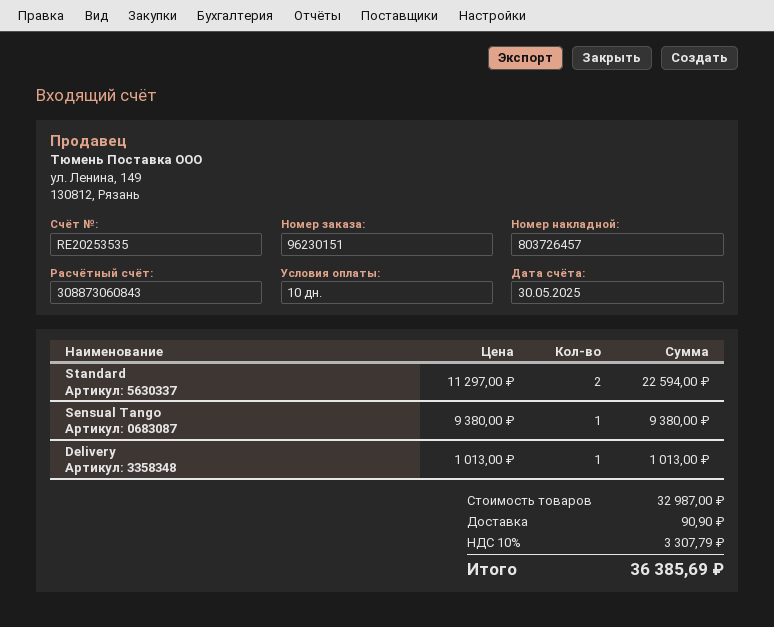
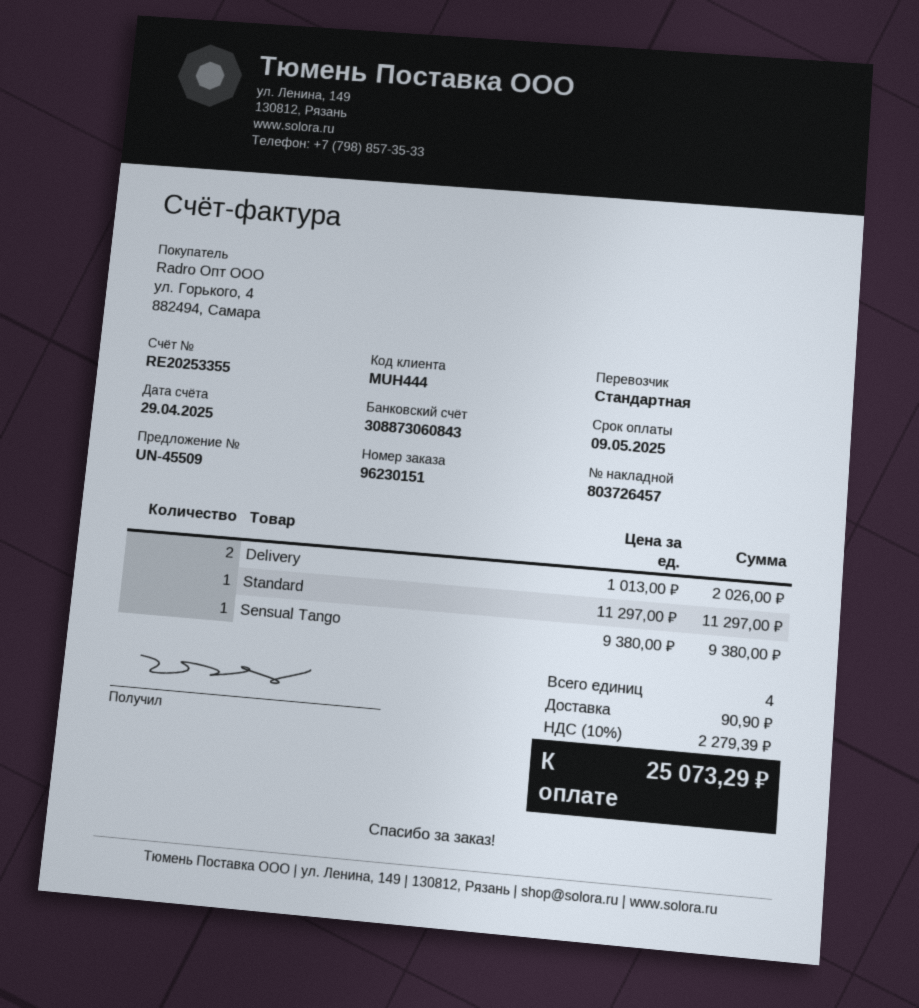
invoice number: RE20253535 -> RE20253355
invoice date: 2025-05-30 -> 2025-04-29
Standard: 2 x 11297.00 = 22594.00 -> 1 x 11297.00 = 11297.00
Delivery: 1 x 1013.00 = 1013.00 -> 2 x 1013.00 = 2026.00
tax: 10% = 3307.79 -> 10% = 2279.39
total: 36385.69 -> 25073.29

